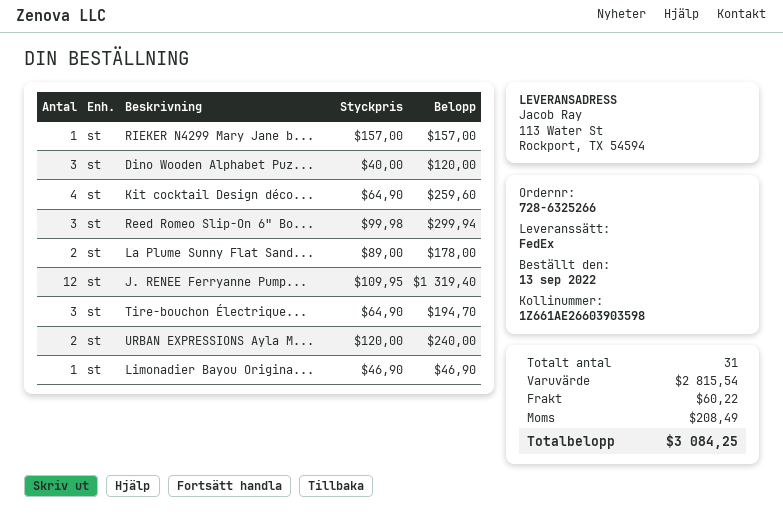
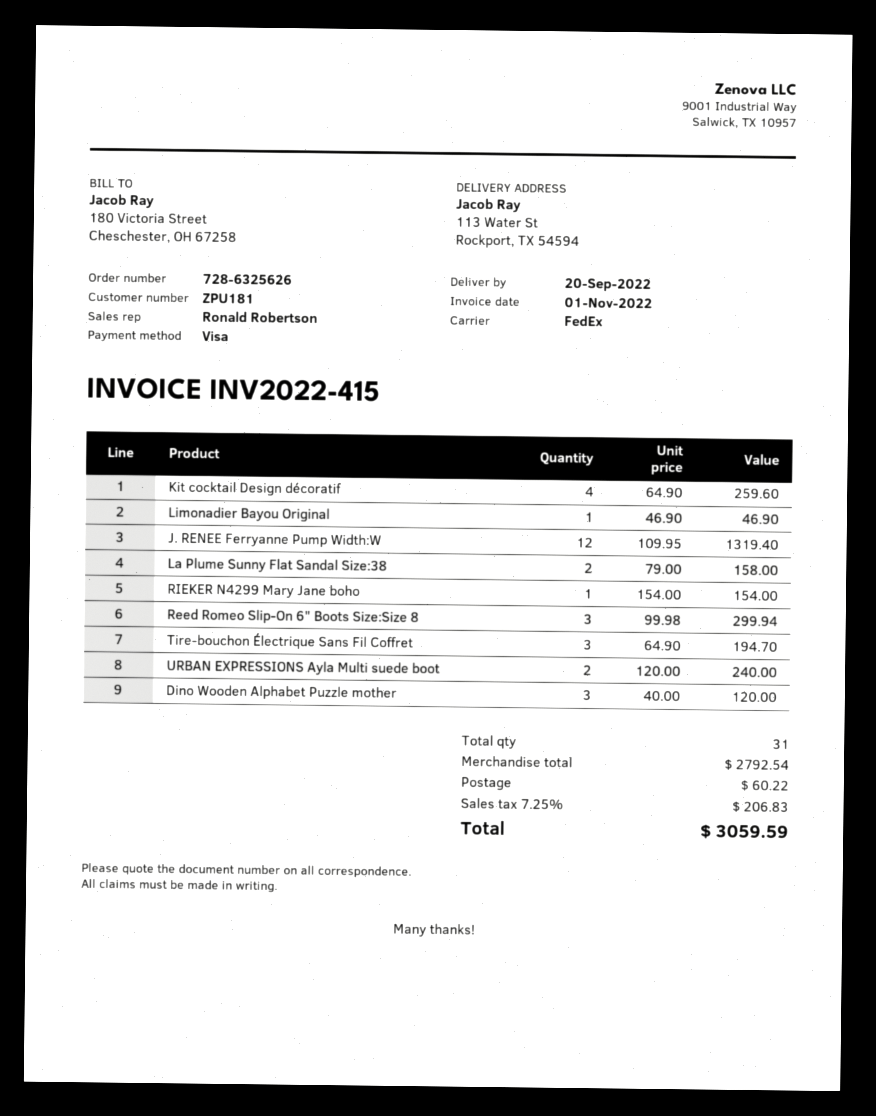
order number: 728-6325266 -> 728-6325626
RIEKER N4299 Mary Jane b...: 1 x 157.00 = 157.00 -> 1 x 154.00 = 154.00
La Plume Sunny Flat Sand...: 2 x 89.00 = 178.00 -> 2 x 79.00 = 158.00
subtotal: 2815.54 -> 2792.54
tax: 208.49 -> 206.83
total: 3084.25 -> 3059.59

